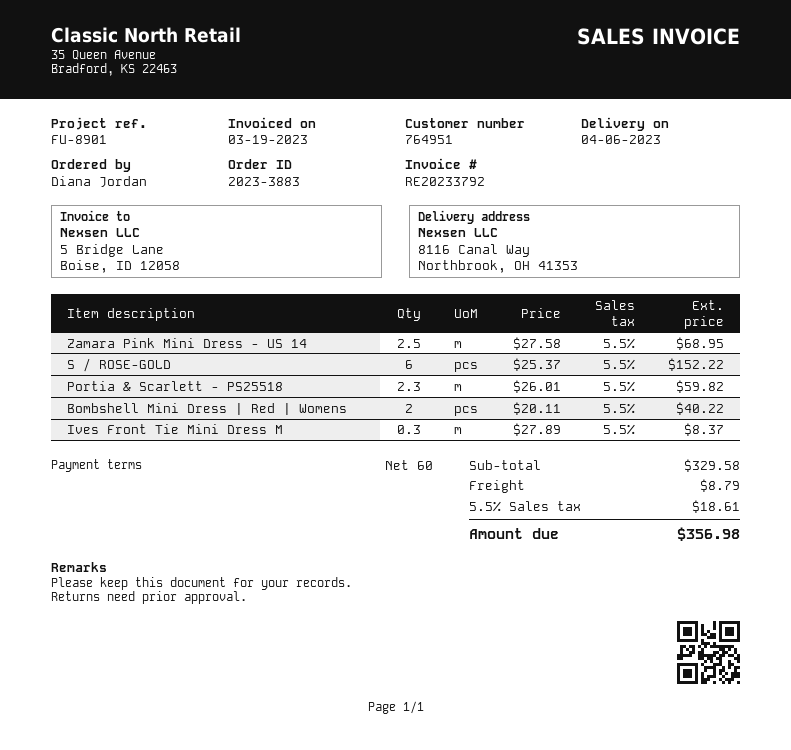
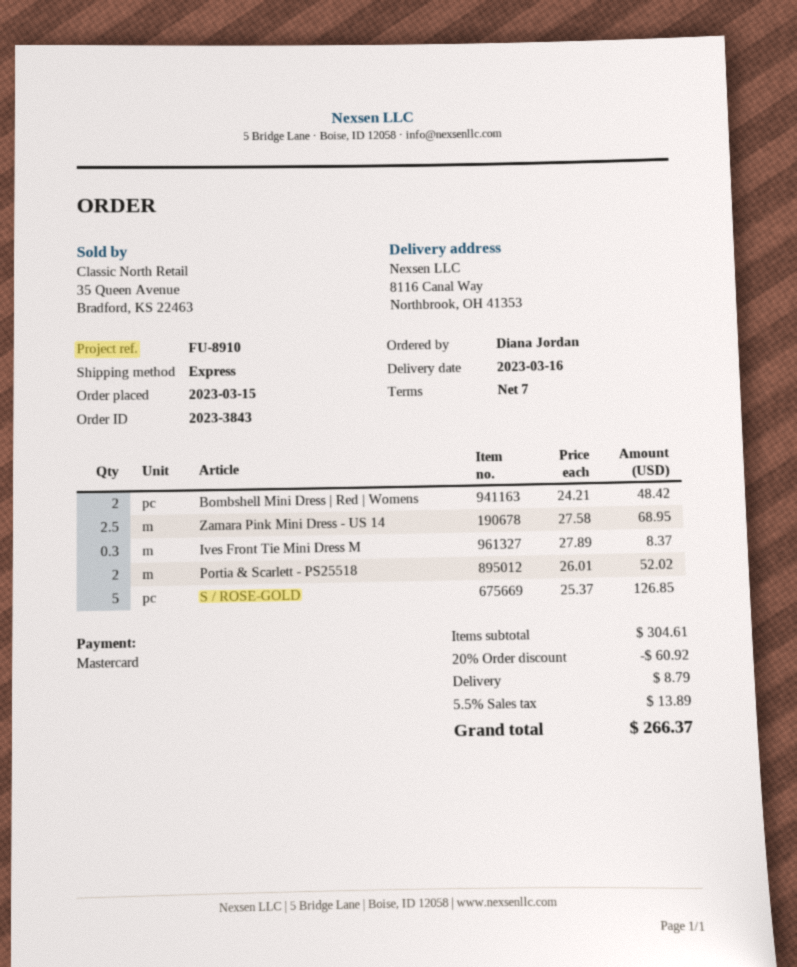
order number: 2023-3883 -> 2023-3843
delivery date: 2023-04-06 -> 2023-03-16
payment terms: 60 days -> 7 days
reference: FU-8901 -> FU-8910
S / ROSE-GOLD: 6 x 25.37 = 152.22 -> 5 x 25.37 = 126.85
Portia & Scarlett - PS25518: 2.3 x 26.01 = 59.82 -> 2 x 26.01 = 52.02
Bombshell Mini Dress | Red | Womens: 2 x 20.11 = 40.22 -> 2 x 24.21 = 48.42
subtotal: 329.58 -> 304.61
discount: none -> 20% = 60.92
tax: 5.5% = 18.61 -> 5.5% = 13.89
total: 356.98 -> 266.37

